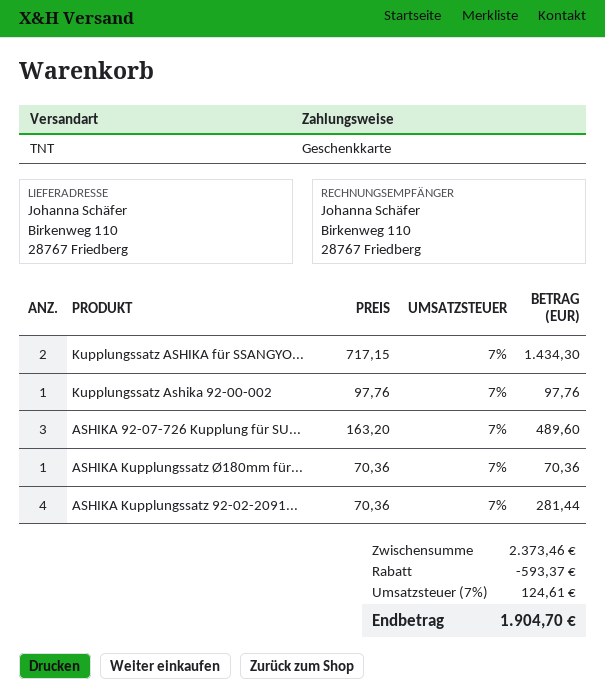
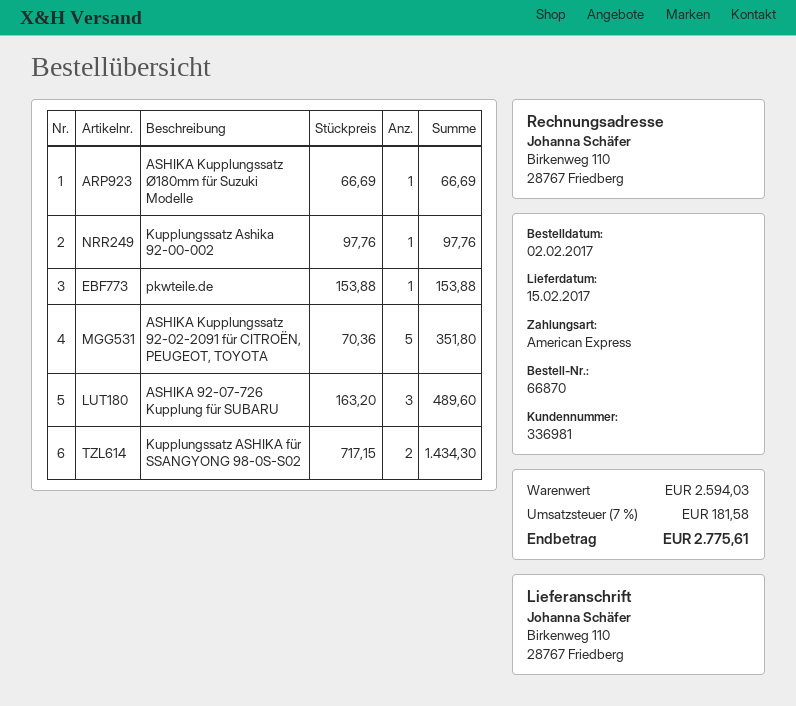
payment method: gift card -> American Express
ASHIKA Kupplungssatz Ø180mm für...: 1 x 70.36 = 70.36 -> 1 x 66.69 = 66.69
ASHIKA Kupplungssatz 92-02-2091...: 4 x 70.36 = 281.44 -> 5 x 70.36 = 351.80
pkwteile.de: none -> 1 x 153.88 = 153.88
subtotal: 2373.46 -> 2594.03
discount: 593.37 -> none
tax: 7% = 124.61 -> 7% = 181.58
total: 1904.70 -> 2775.61

